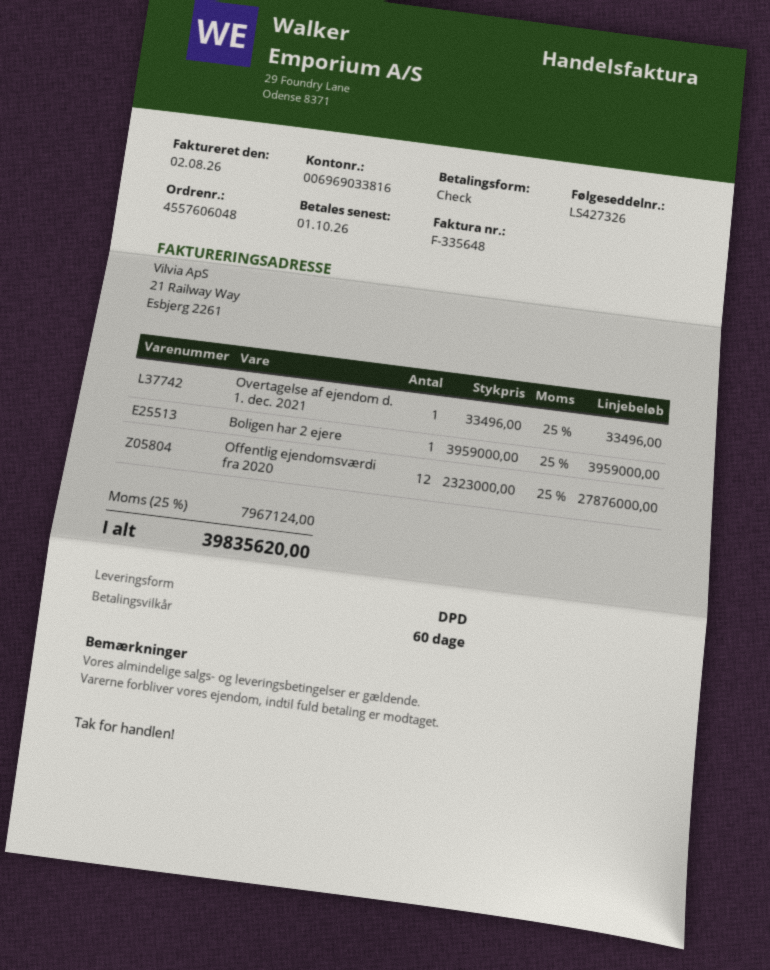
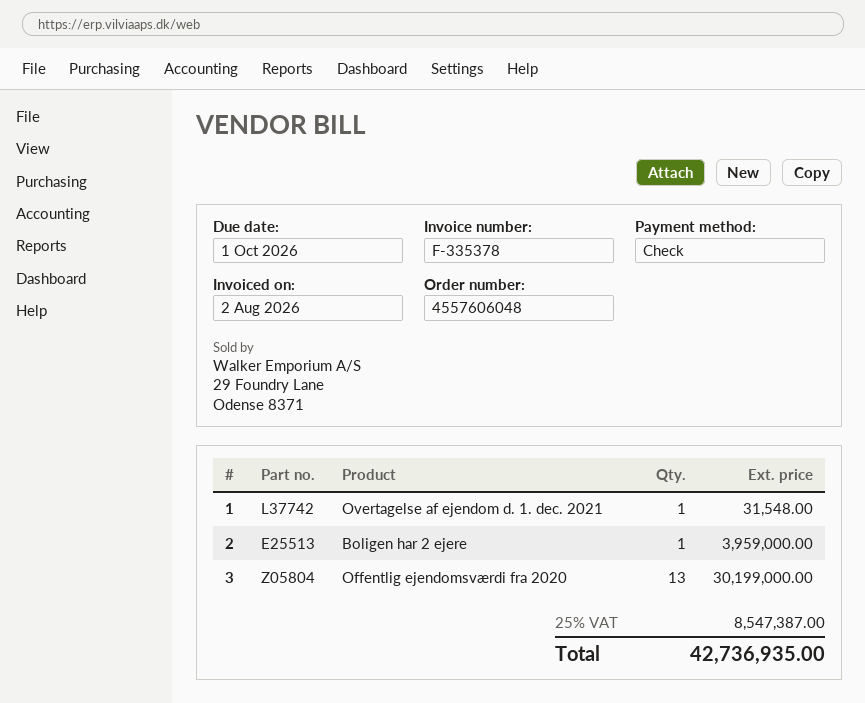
invoice number: F-335648 -> F-335378
Overtagelse af ejendom d. 1. dec. 2021: 1 for 33496.00 -> 1 for 31548.00
Offentlig ejendomsværdi fra 2020: 12 for 27876000.00 -> 13 for 30199000.00
tax: 25% = 7967124.00 -> 25% = 8547387.00
total: 39835620.00 -> 42736935.00

